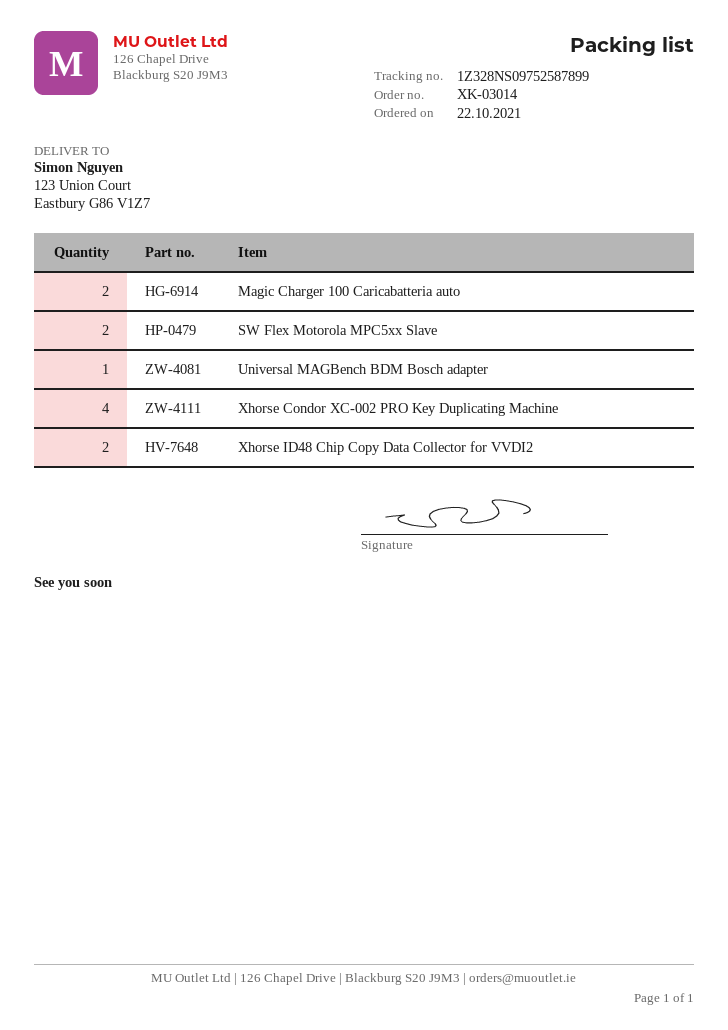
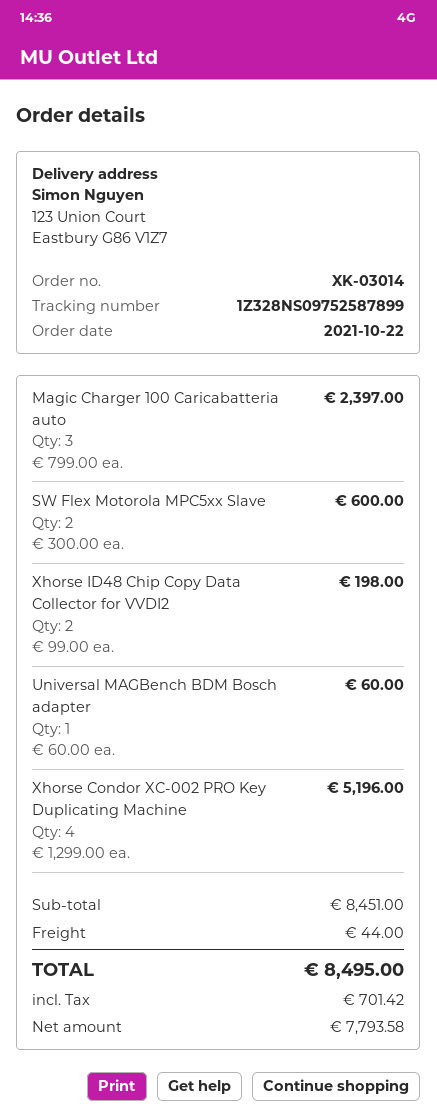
Magic Charger 100 Caricabatteria auto: 2 -> 3

